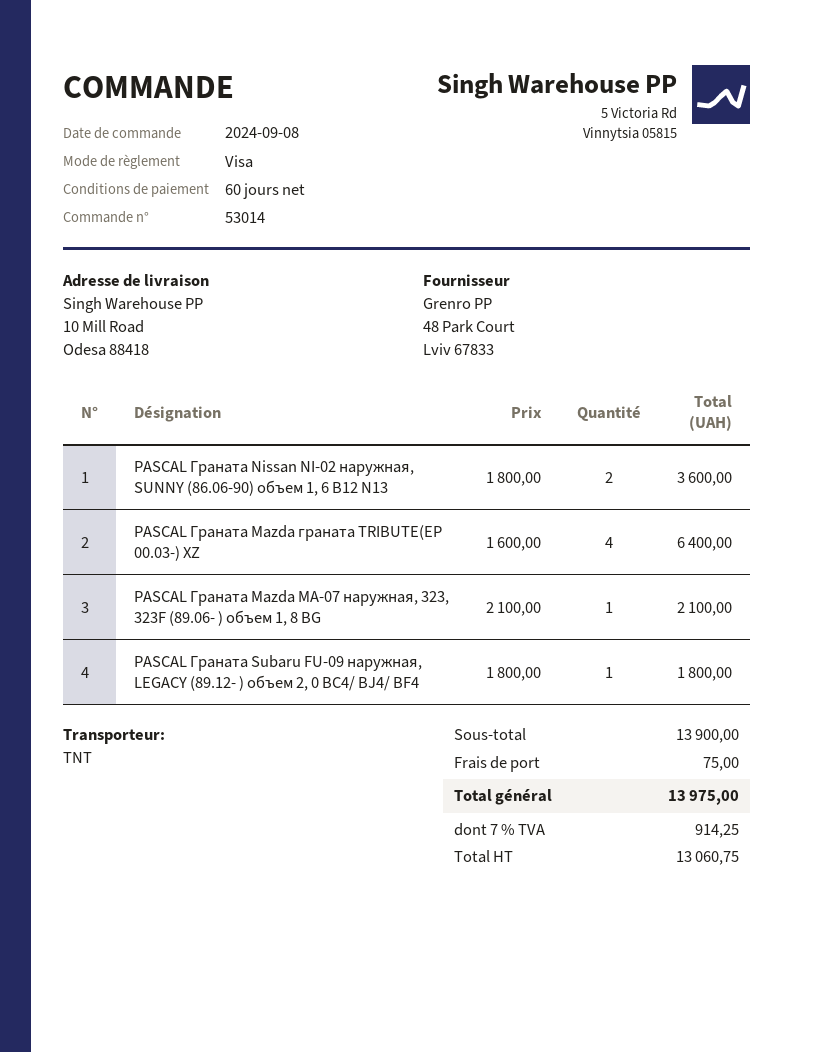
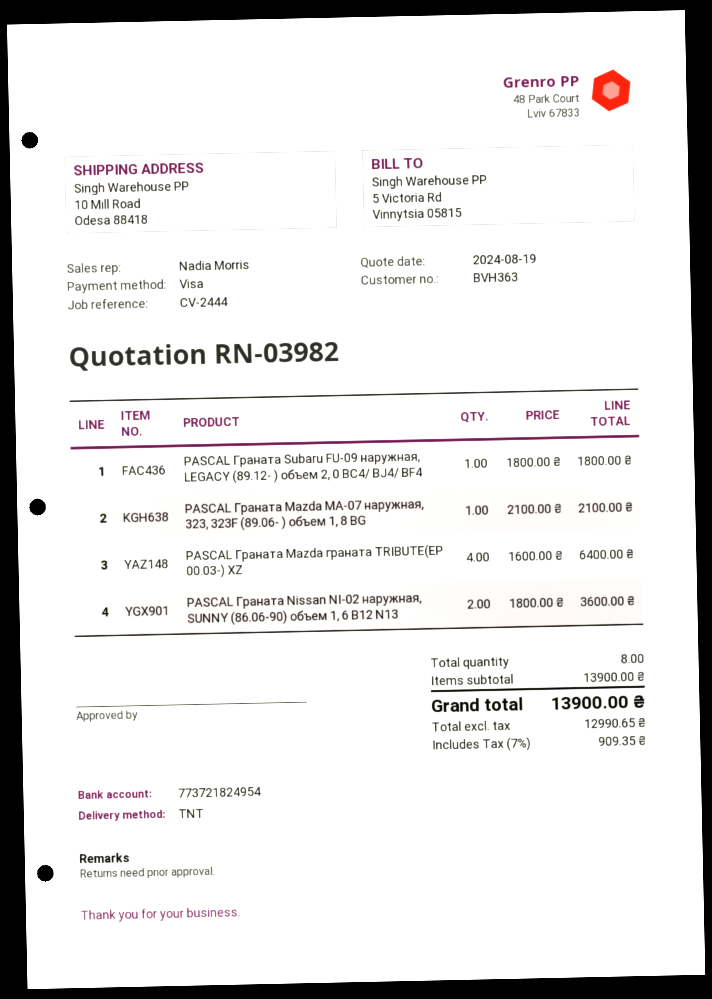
shipping: 75.00 -> none
net: 13060.75 -> 12990.65
tax: 7% = 914.25 -> 7% = 909.35
total: 13975.00 -> 13900.00

